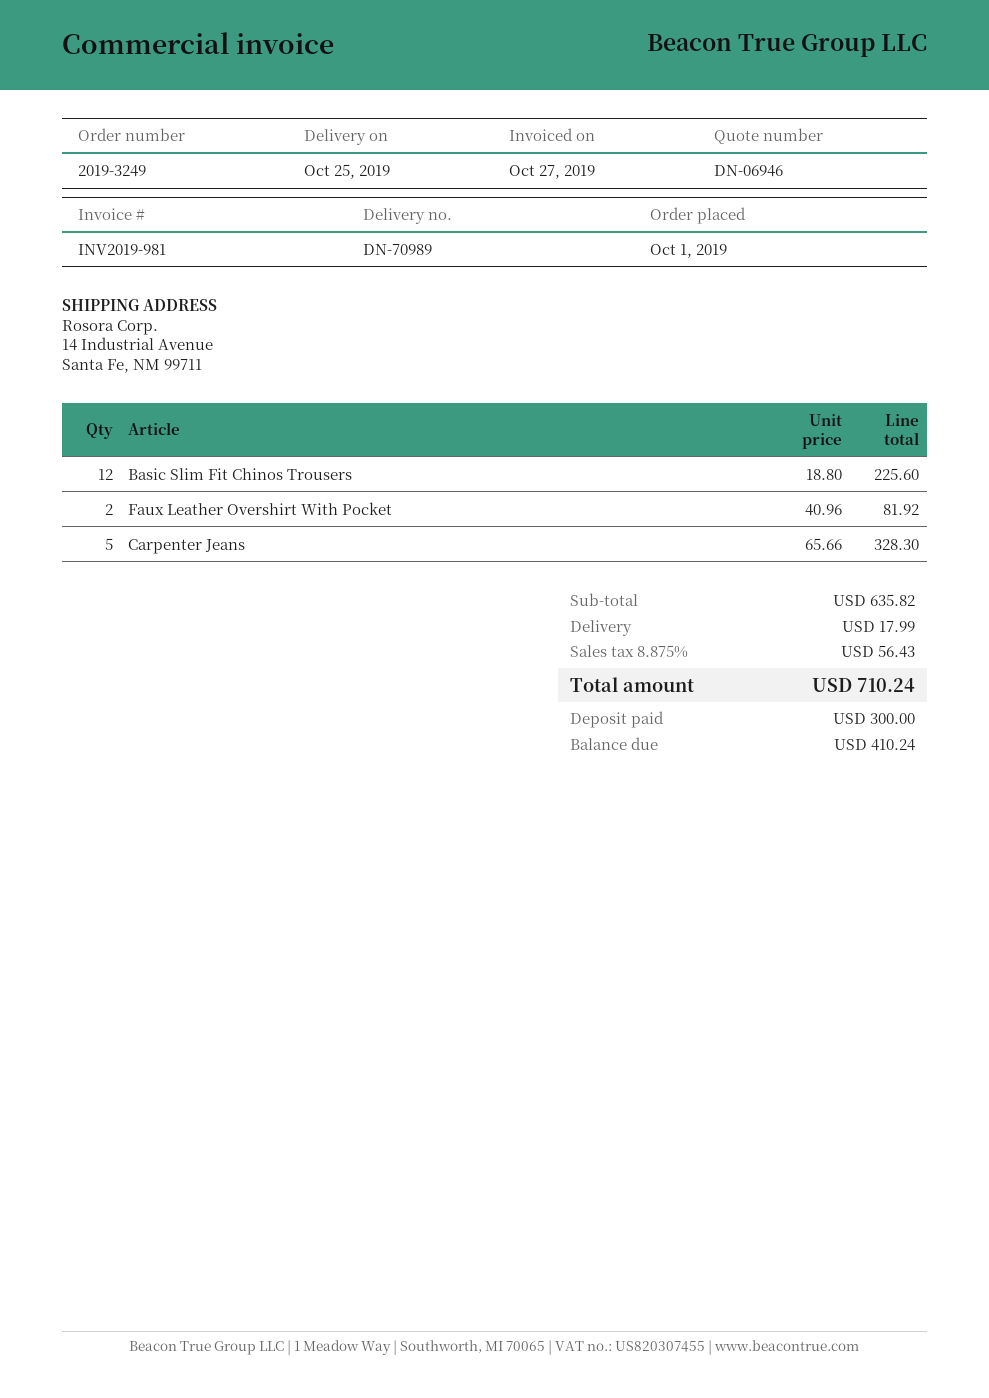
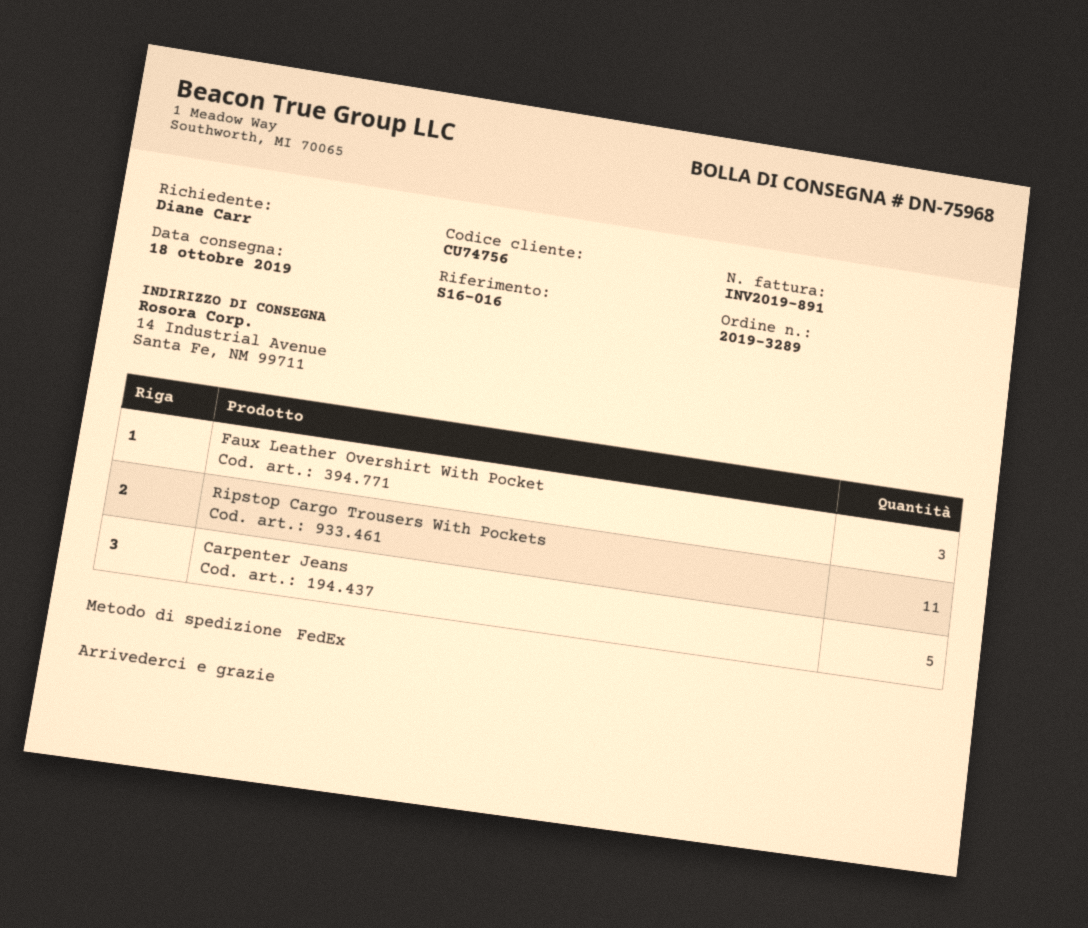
order number: 2019-3249 -> 2019-3289
delivery note number: DN-70989 -> DN-75968
delivery date: 2019-10-25 -> 2019-10-18
invoice number: INV2019-981 -> INV2019-891
Basic Slim Fit Chinos Trousers: 12 -> none
Faux Leather Overshirt With Pocket: 2 -> 3
Ripstop Cargo Trousers With Pockets: none -> 11

